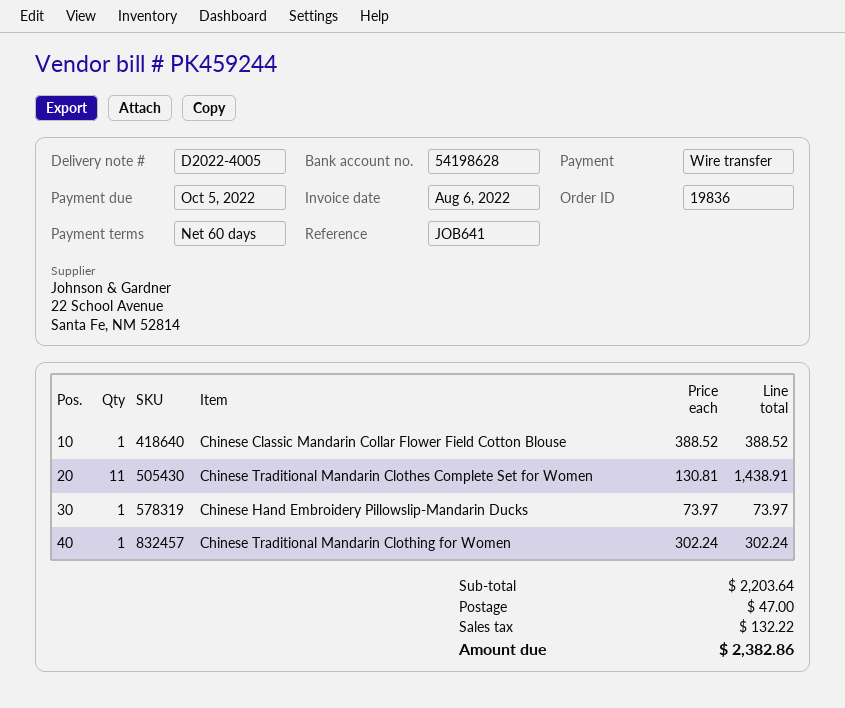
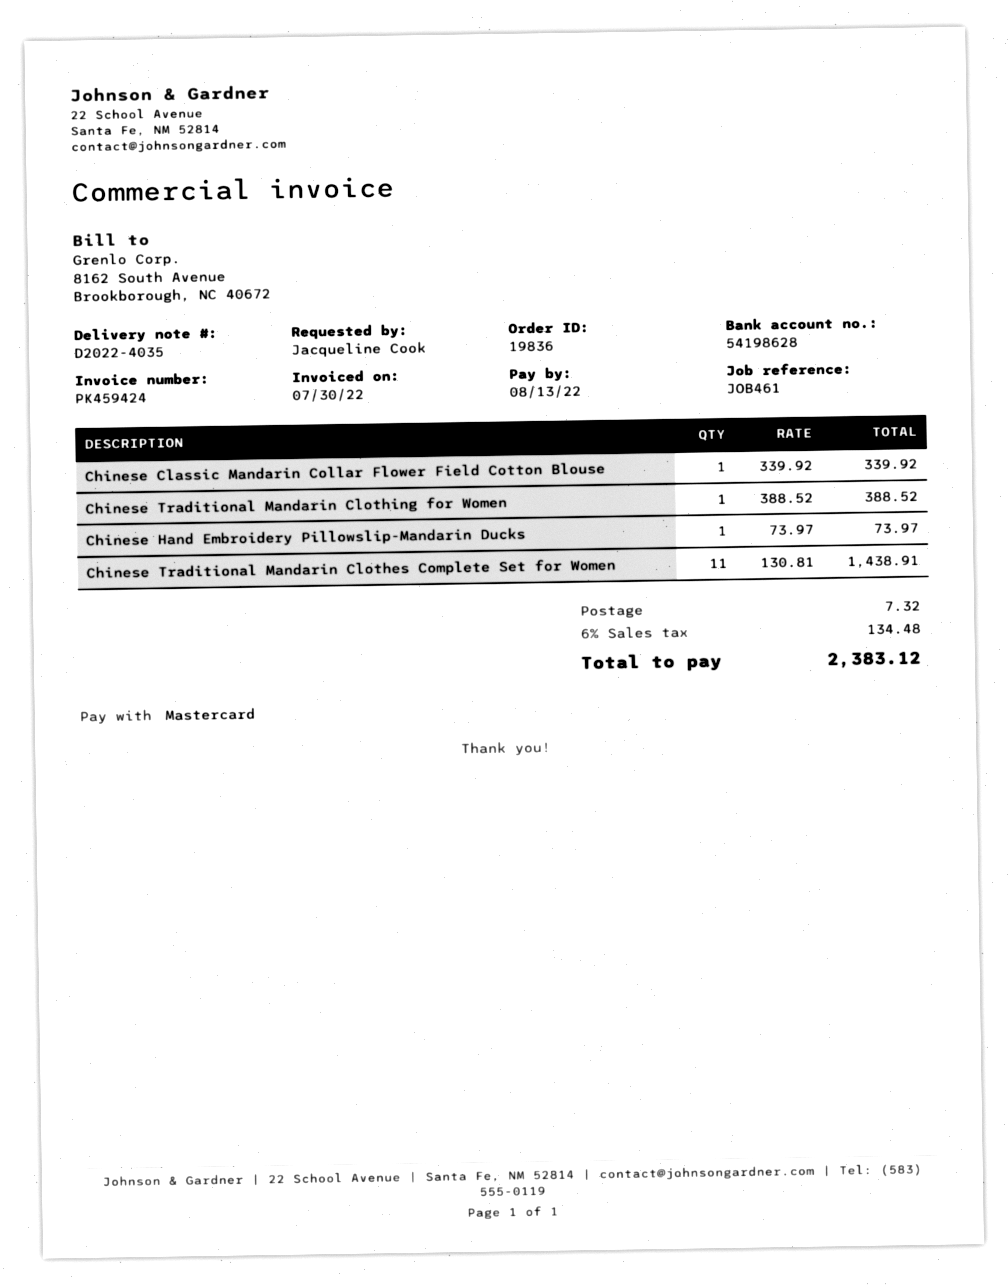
delivery note number: D2022-4005 -> D2022-4035
invoice number: PK459244 -> PK459424
invoice date: 2022-08-06 -> 2022-07-30
due date: 2022-10-05 -> 2022-08-13
reference: JOB641 -> JOB461
payment method: bank transfer -> Mastercard
Chinese Classic Mandarin Collar Flower Field Cotton Blouse: 1 x 388.52 = 388.52 -> 1 x 339.92 = 339.92
Chinese Traditional Mandarin Clothing for Women: 1 x 302.24 = 302.24 -> 1 x 388.52 = 388.52
shipping: 47.00 -> 7.32
tax: 132.22 -> 134.48
total: 2382.86 -> 2383.12

